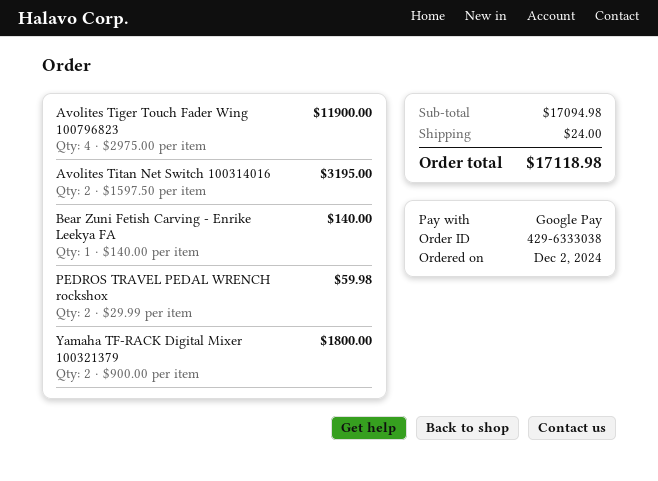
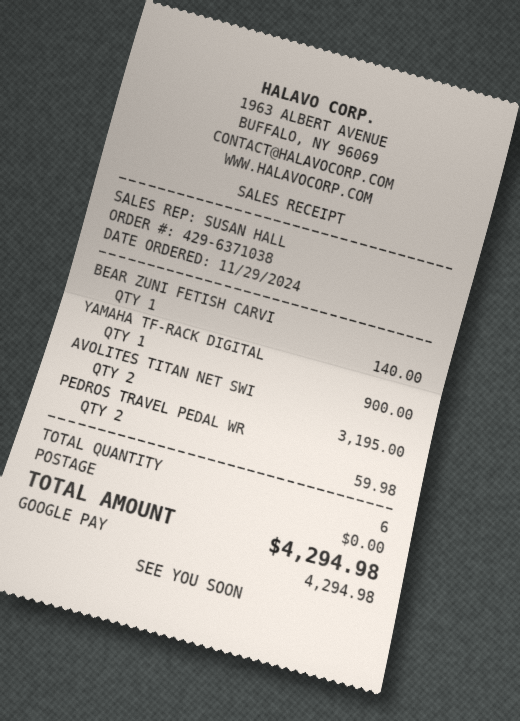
order number: 429-6333038 -> 429-6371038
order date: 2024-12-02 -> 2024-11-29
Avolites Tiger Touch Fader Wing 100796823: 4 for 11900.00 -> none
Yamaha TF-RACK Digital Mixer 100321379: 2 for 1800.00 -> 1 for 900.00
shipping: 24.00 -> 0.00
total: 17118.98 -> 4294.98

